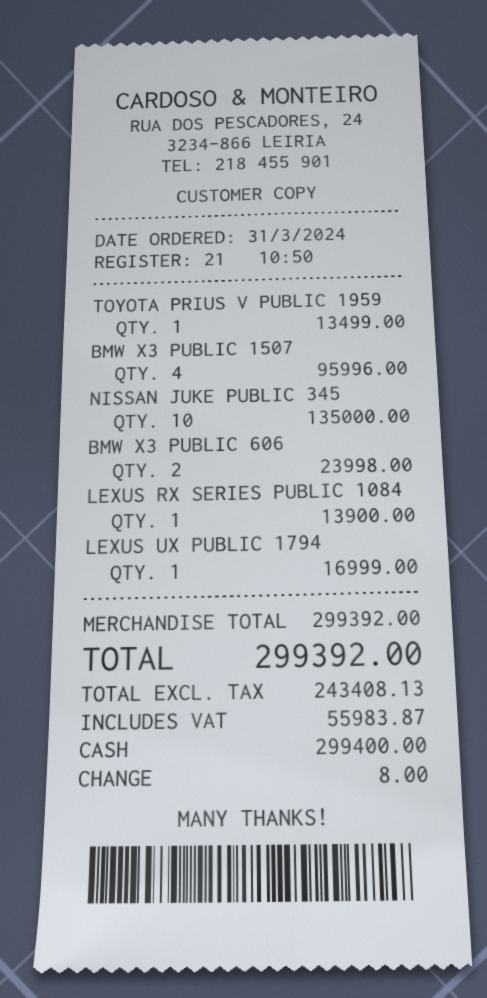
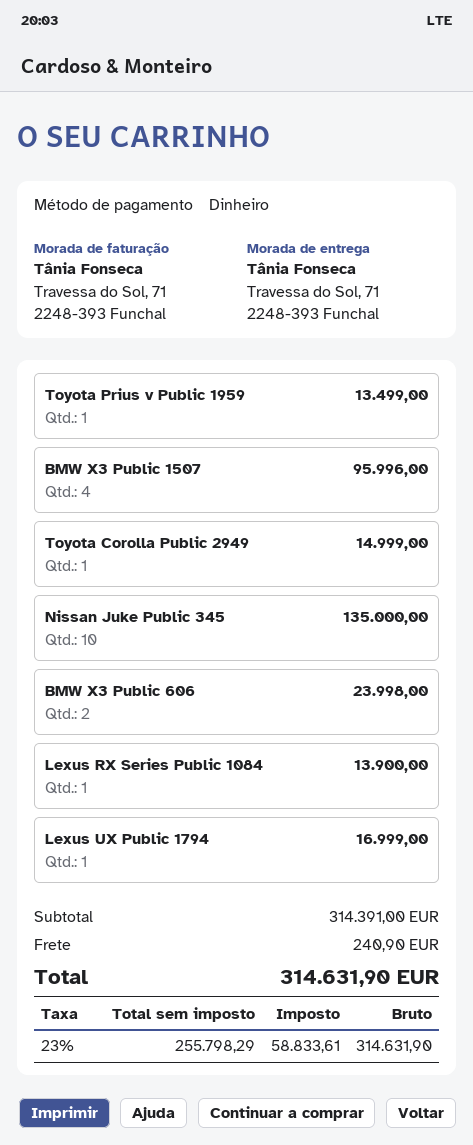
Toyota Corolla Public 2949: none -> 1 for 14999.00
subtotal: 299392.00 -> 314391.00
shipping: none -> 240.90
net: 243408.13 -> 255798.29
tax: 55983.87 -> 58833.61
total: 299392.00 -> 314631.90

